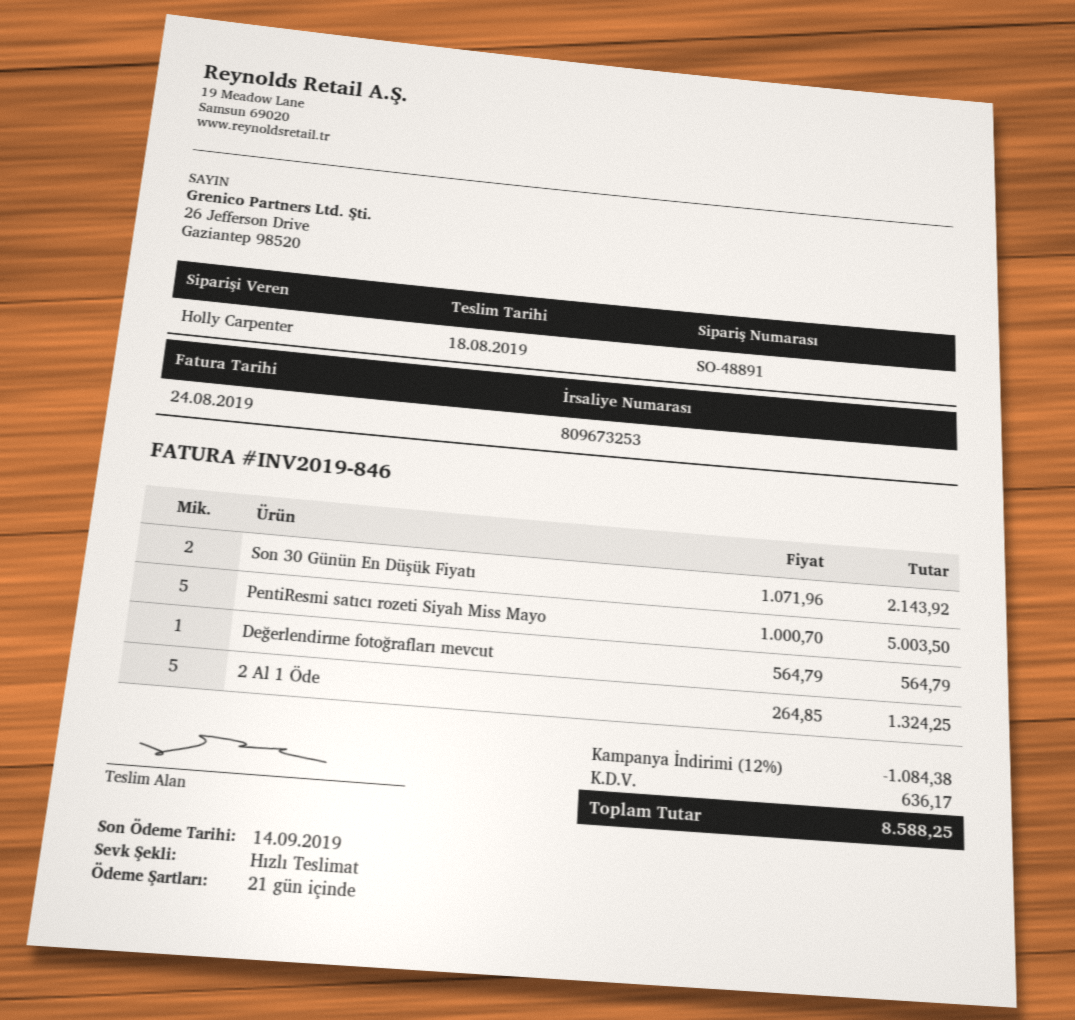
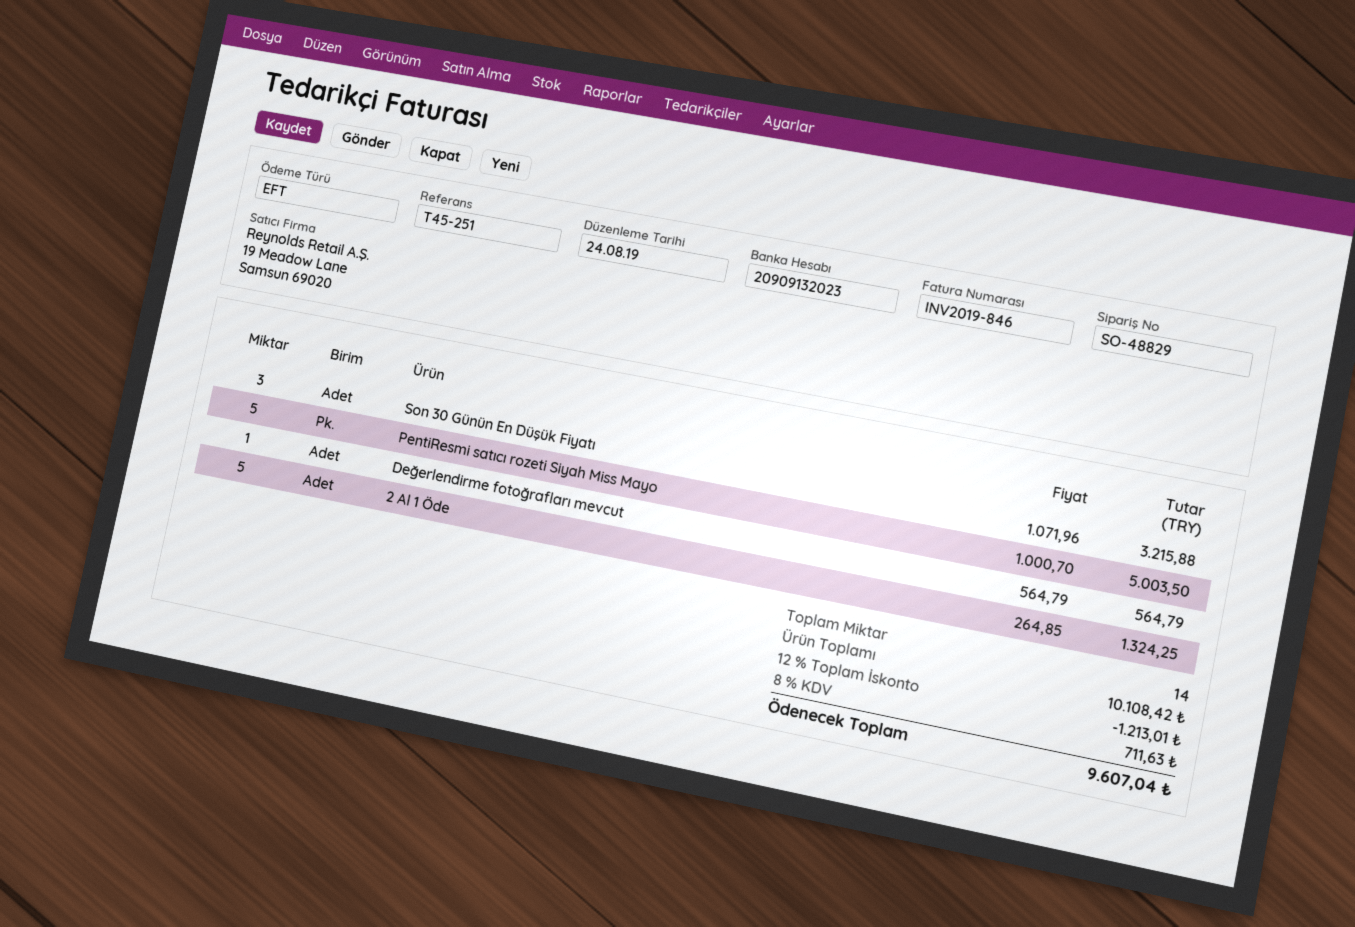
order number: SO-48891 -> SO-48829
Son 30 Günün En Düşük Fiyatı: 2 x 1071.96 = 2143.92 -> 3 x 1071.96 = 3215.88
discount: 12% = 1084.38 -> 12% = 1213.01
tax: 636.17 -> 711.63
total: 8588.25 -> 9607.04

